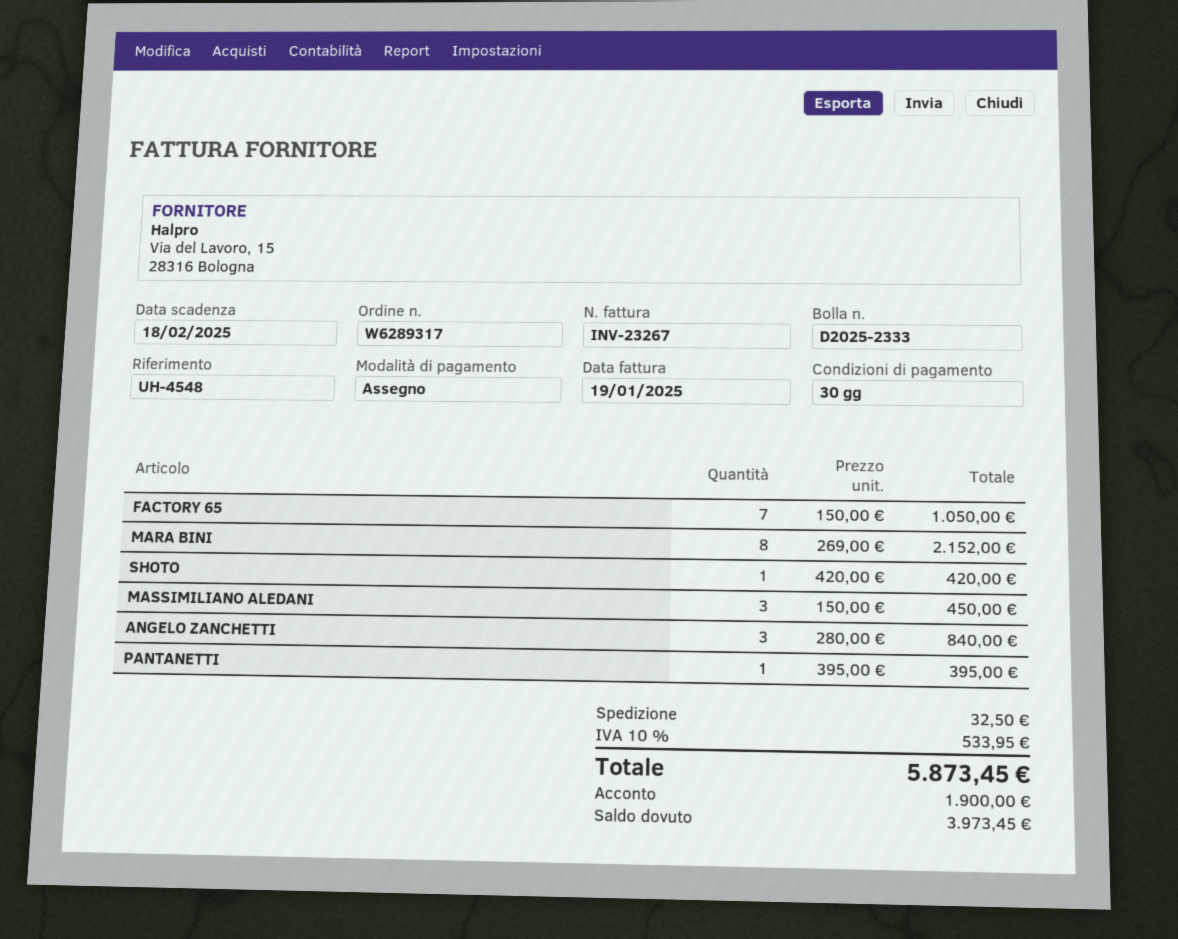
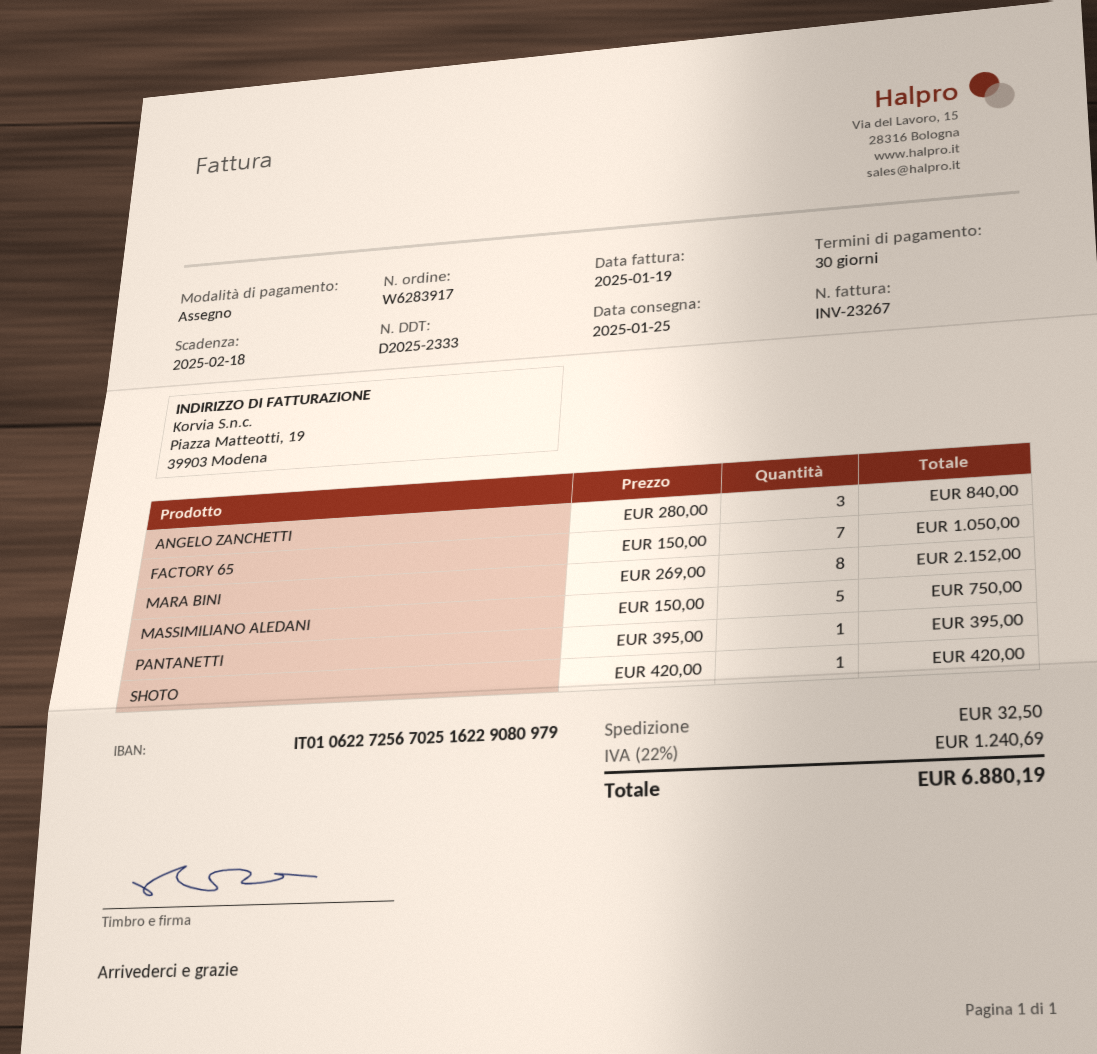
order number: W6289317 -> W6283917
MASSIMILIANO ALEDANI: 3 x 150.00 = 450.00 -> 5 x 150.00 = 750.00
tax: 10% = 533.95 -> 22% = 1240.69
total: 5873.45 -> 6880.19

